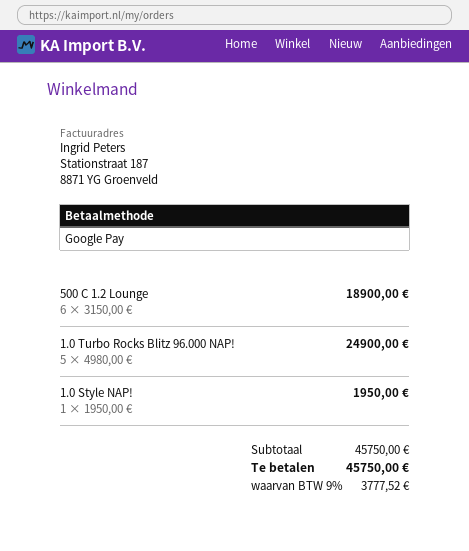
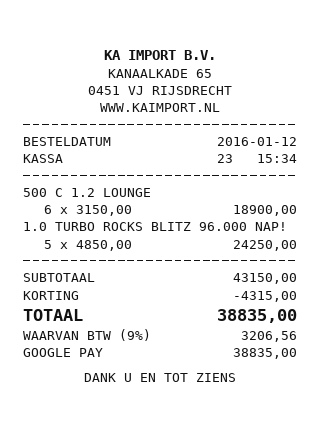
1.0 Turbo Rocks Blitz 96.000 NAP!: 5 x 4980.00 = 24900.00 -> 5 x 4850.00 = 24250.00
1.0 Style NAP!: 1 x 1950.00 = 1950.00 -> none
subtotal: 45750.00 -> 43150.00
discount: none -> 4315.00
tax: 9% = 3777.52 -> 9% = 3206.56
total: 45750.00 -> 38835.00

